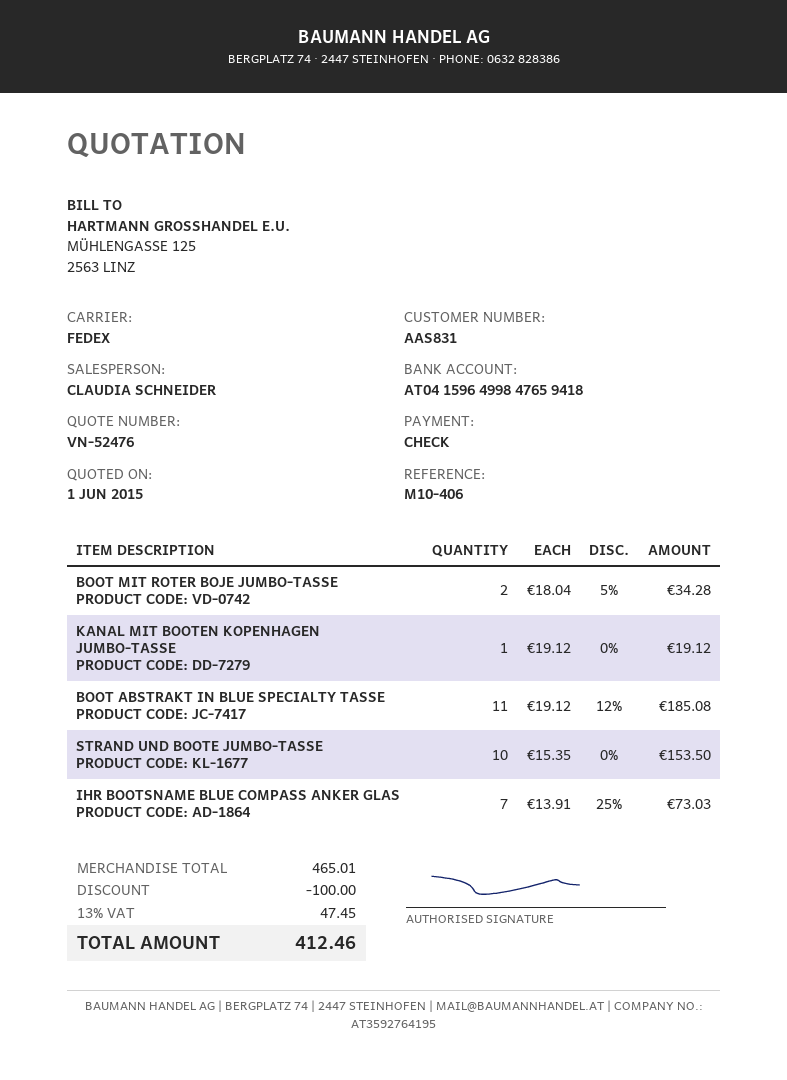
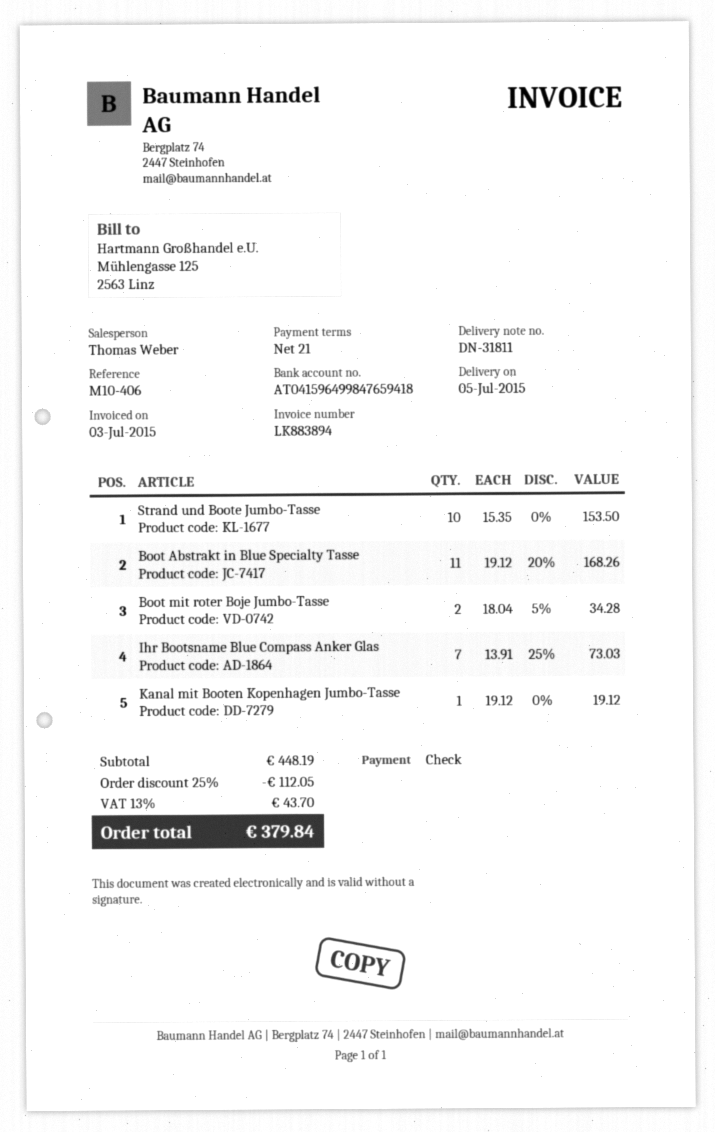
sales rep: CLAUDIA SCHNEIDER -> Thomas Weber
BOOT ABSTRAKT IN BLUE SPECIALTY TASSE: 11 x 19.12 - 12% = 185.08 -> 11 x 19.12 - 20% = 168.26
subtotal: 465.01 -> 448.19
discount: 100.00 -> 112.05
tax: 13% = 47.45 -> 13% = 43.70
total: 412.46 -> 379.84

